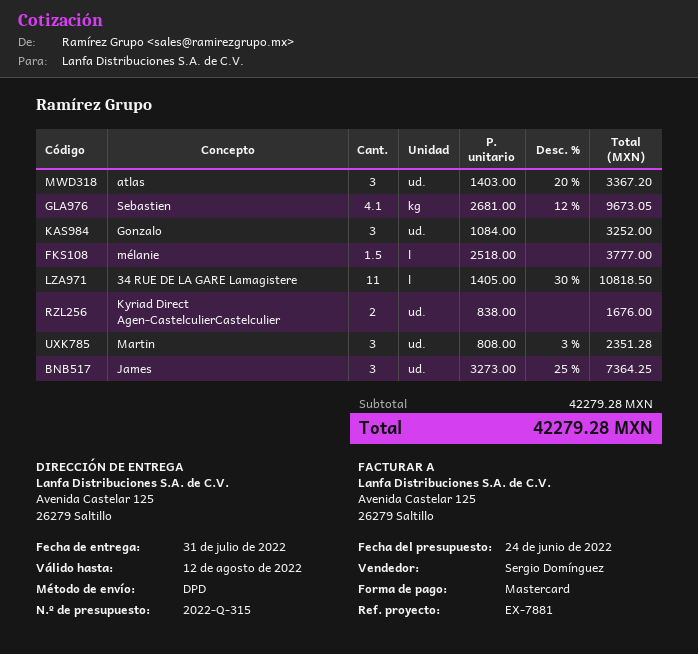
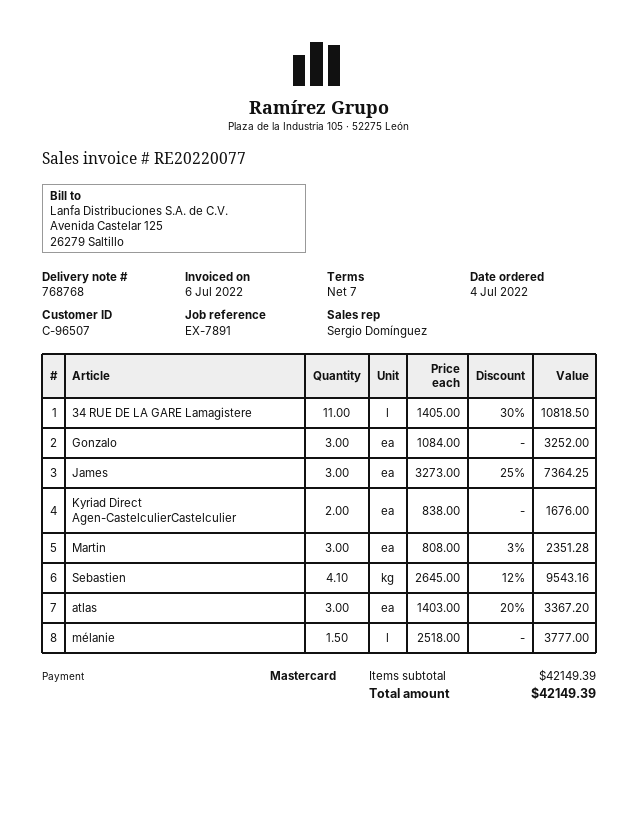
reference: EX-7881 -> EX-7891
Sebastien: 4.1 x 2681.00 - 12% = 9673.05 -> 4.1 x 2645.00 - 12% = 9543.16
subtotal: 42279.28 -> 42149.39
total: 42279.28 -> 42149.39

